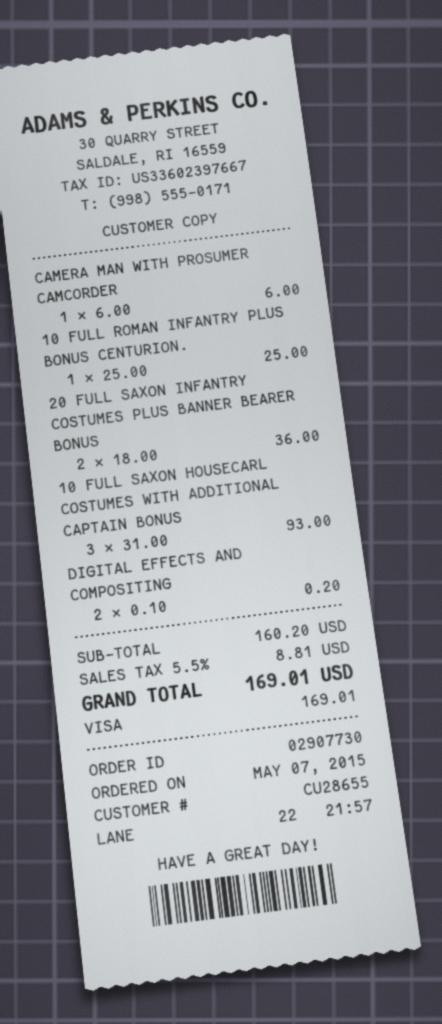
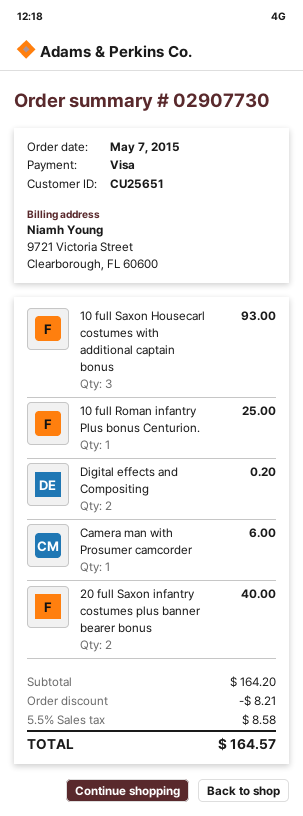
customer number: CU28655 -> CU25651
20 FULL SAXON INFANTRY COSTUMES PLUS BANNER BEARER BONUS: 2 for 36.00 -> 2 for 40.00
subtotal: 160.20 -> 164.20
discount: none -> 8.21
tax: 5.5% = 8.81 -> 5.5% = 8.58
total: 169.01 -> 164.57

